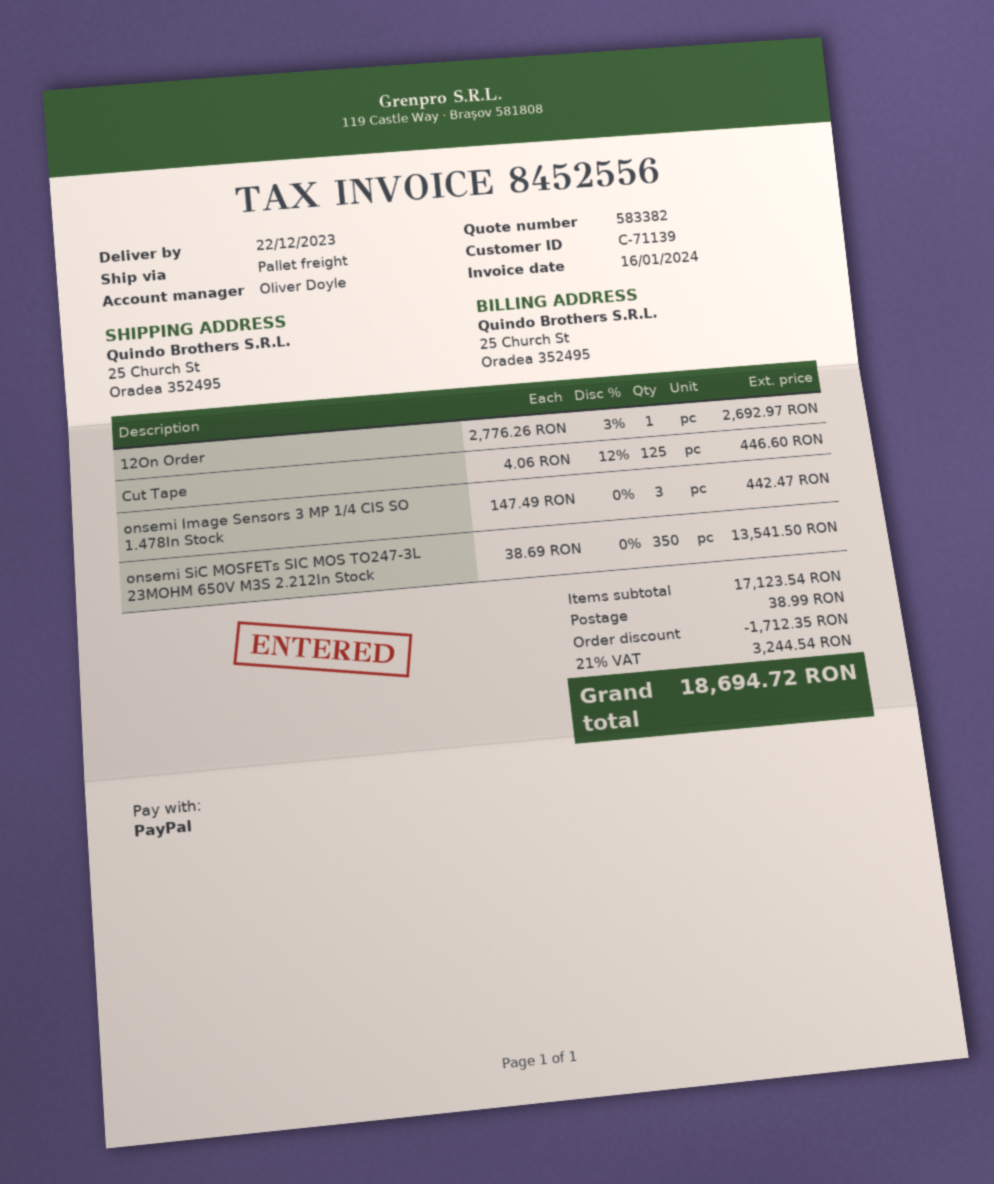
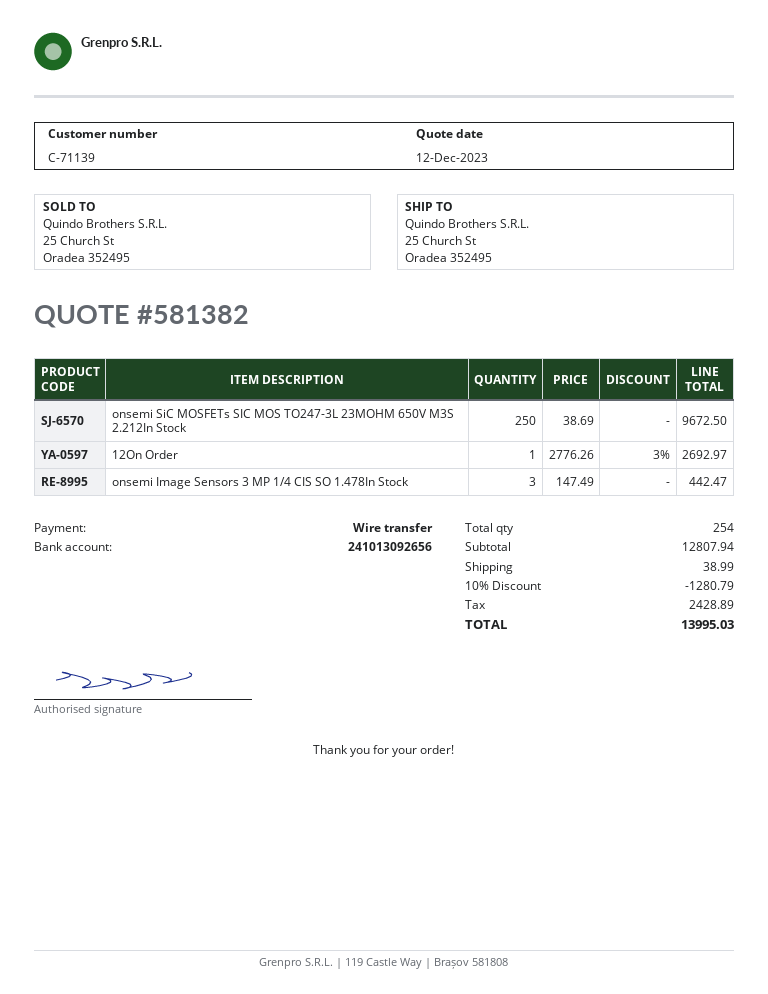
quote number: 583382 -> 581382
payment method: PayPal -> bank transfer
Cut Tape: 125 x 4.06 - 12% = 446.60 -> none
onsemi SiC MOSFETs SIC MOS TO247-3L 23MOHM 650V M3S 2.212In Stock: 350 x 38.69 = 13541.50 -> 250 x 38.69 = 9672.50
subtotal: 17123.54 -> 12807.94
discount: 1712.35 -> 1280.79
tax: 3244.54 -> 2428.89
total: 18694.72 -> 13995.03

